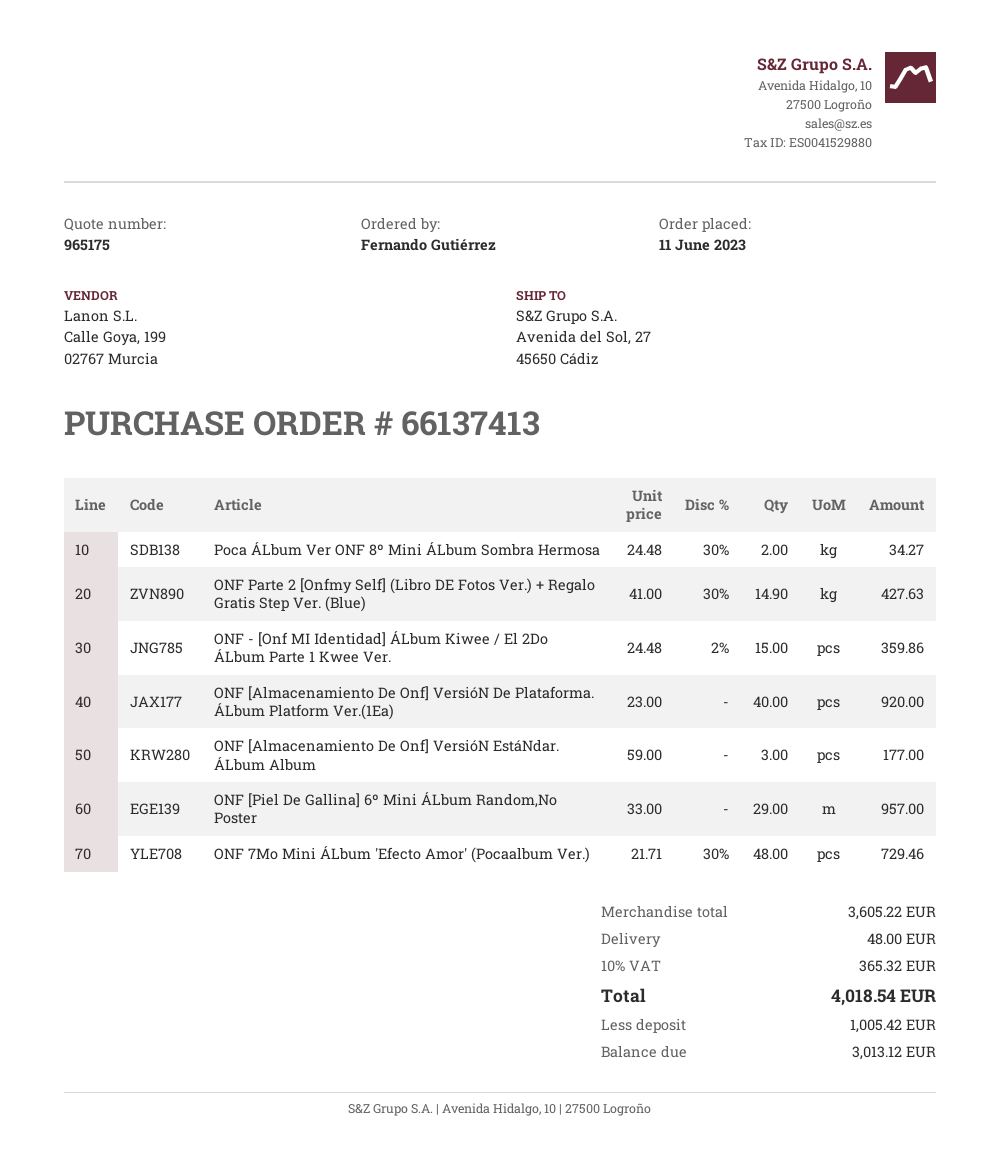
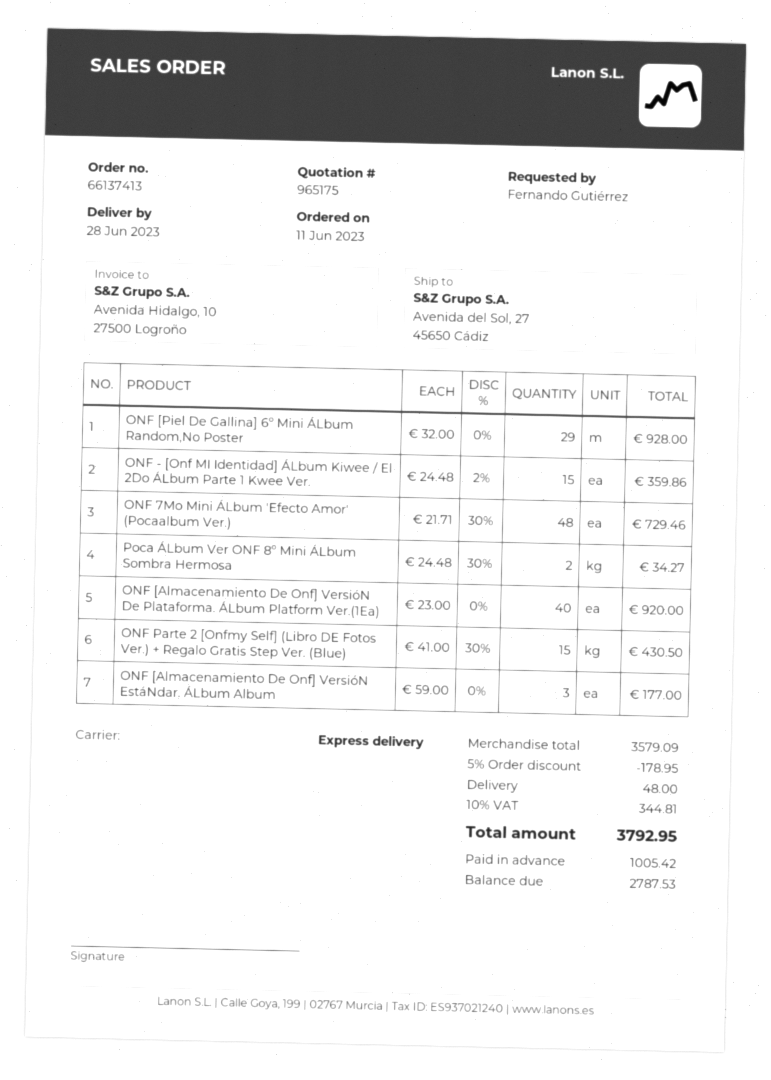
ONF Parte 2 [Onfmy Self] (Libro DE Fotos Ver.) + Regalo Gratis Step Ver. (Blue): 14.9 x 41.00 - 30% = 427.63 -> 15 x 41.00 - 30% = 430.50
ONF [Piel De Gallina] 6º Mini ÁLbum Random,No Poster: 29 x 33.00 = 957.00 -> 29 x 32.00 = 928.00
subtotal: 3605.22 -> 3579.09
discount: none -> 5% = 178.95
tax: 10% = 365.32 -> 10% = 344.81
total: 4018.54 -> 3792.95
balance: 3013.12 -> 2787.53

